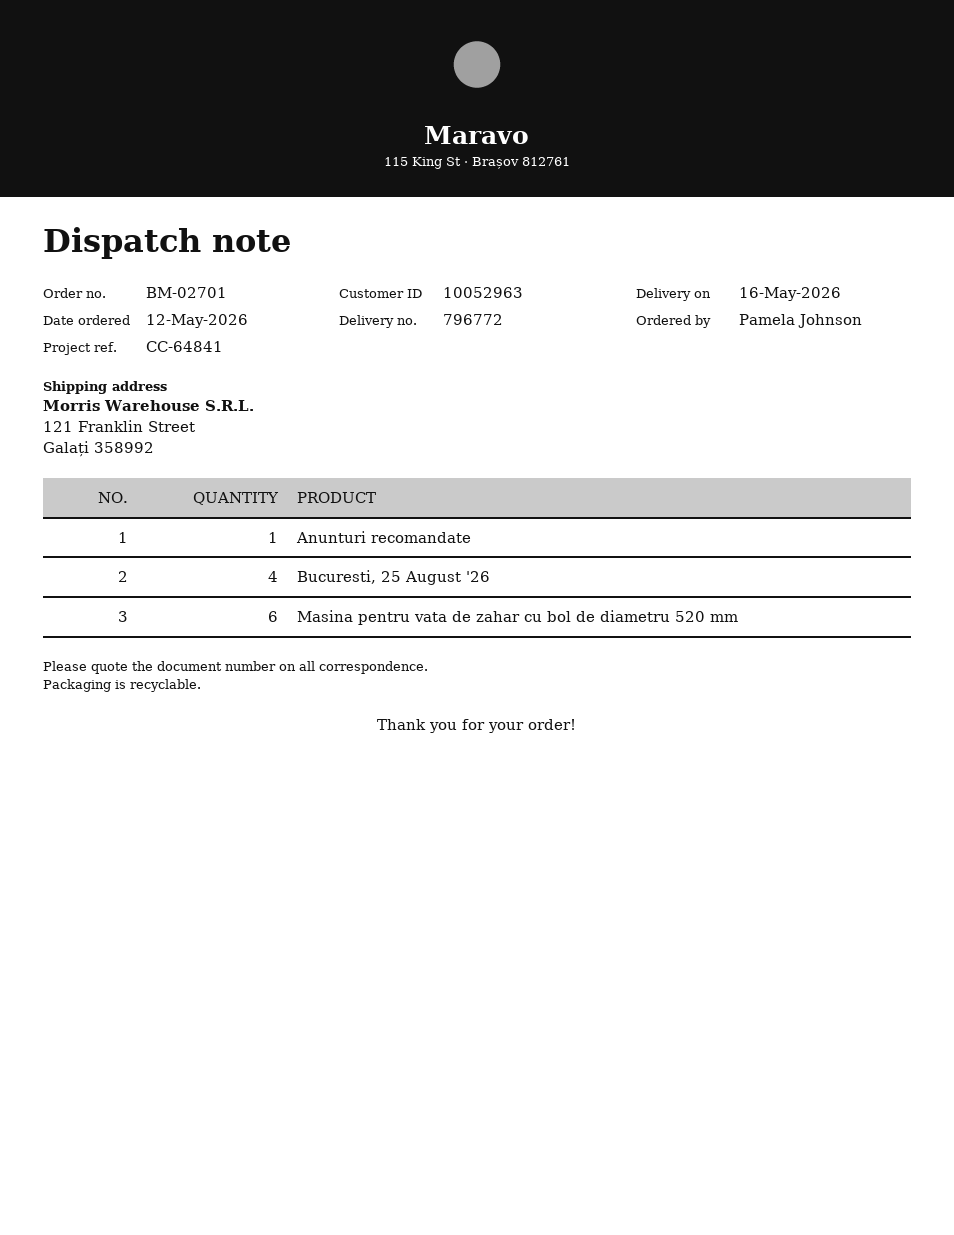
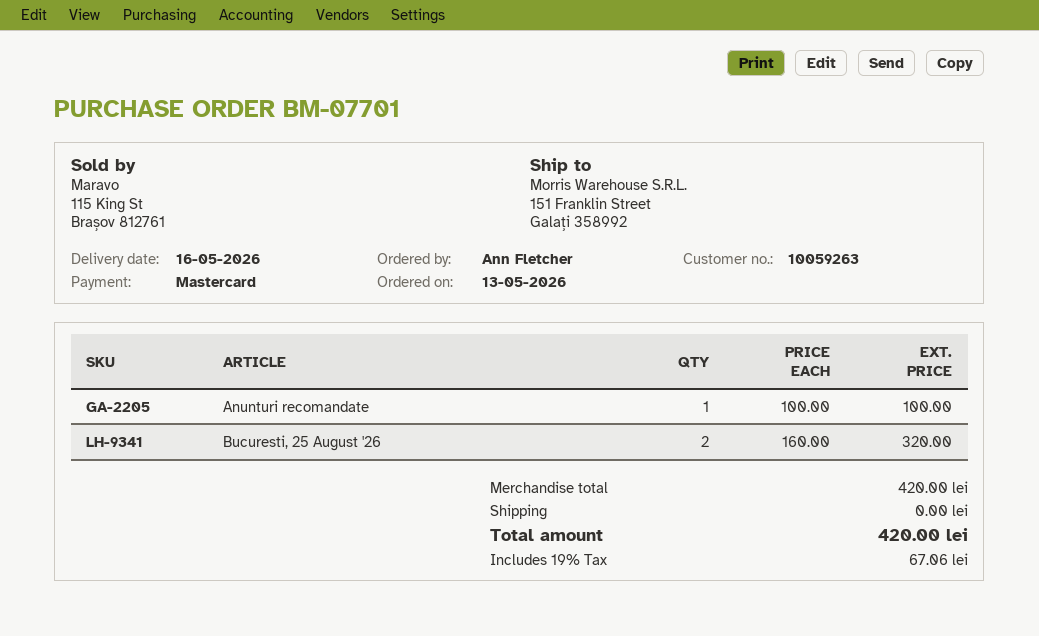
order number: BM-02701 -> BM-07701
order date: 2026-05-12 -> 2026-05-13
customer number: 10052963 -> 10059263
ordered by: Pamela Johnson -> Ann Fletcher
ship to: 121 Franklin Street, Galați 358992 -> 151 Franklin Street, Galați 358992
Bucuresti, 25 August '26: 4 -> 2
Masina pentru vata de zahar cu bol de diametru 520 mm: 6 -> none

